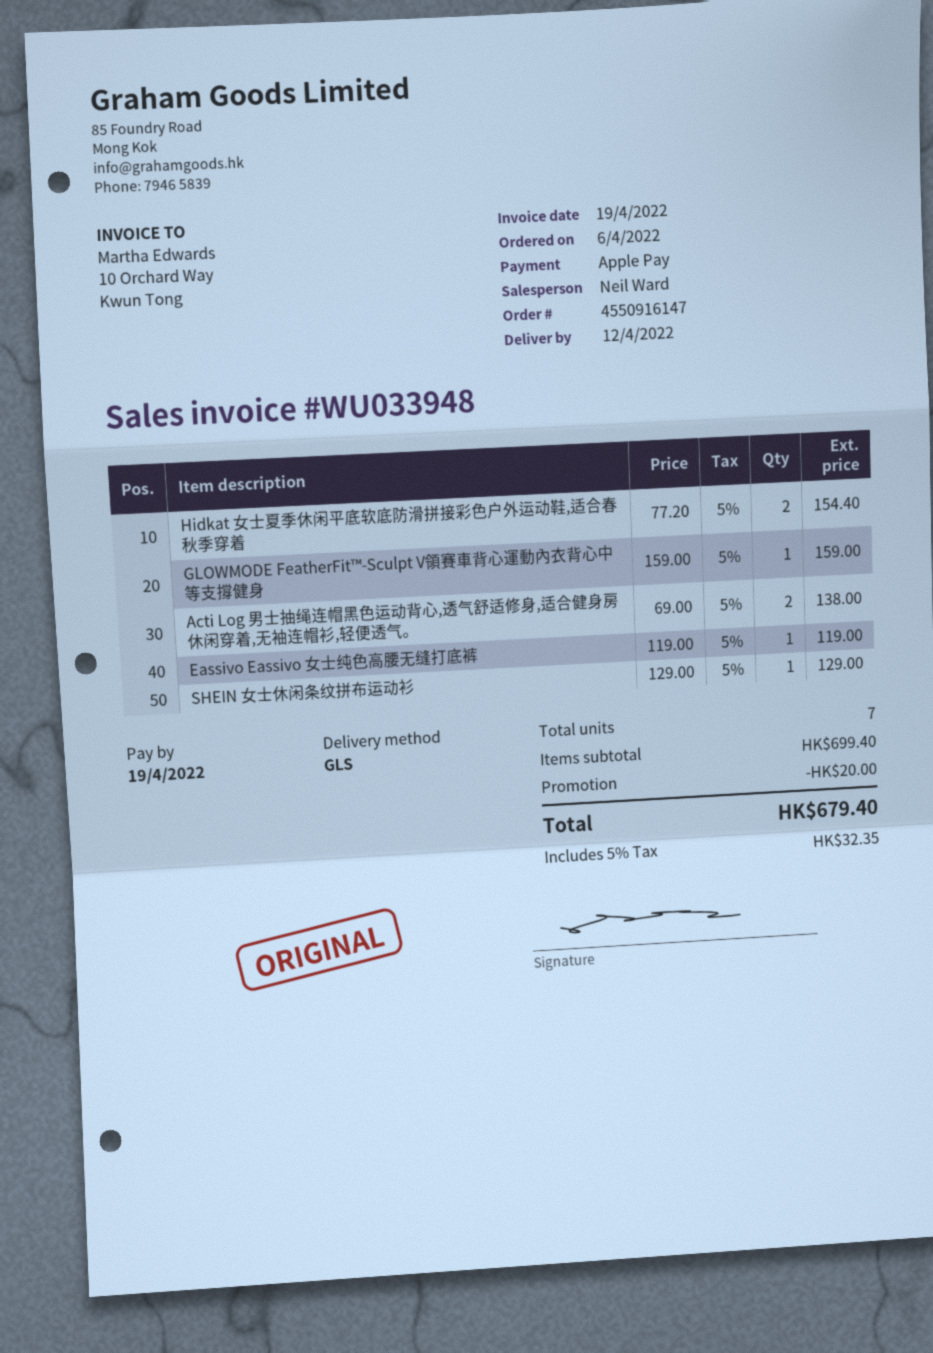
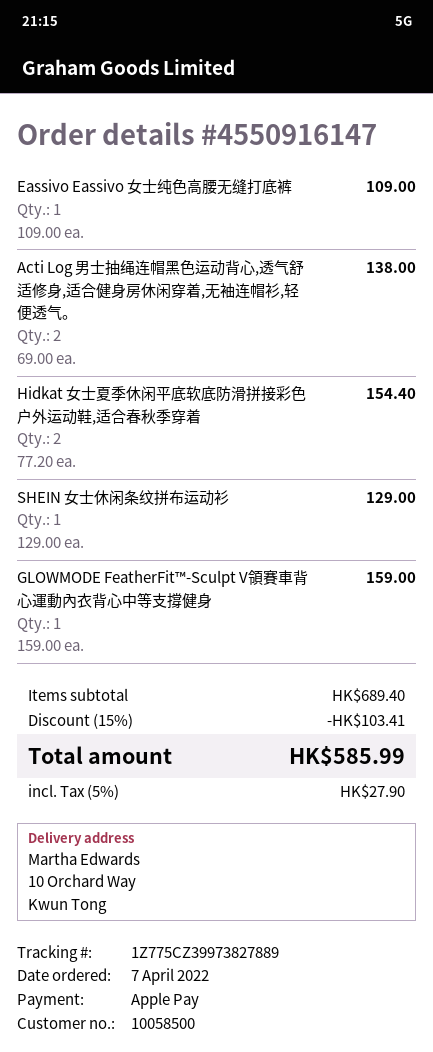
order date: 2022-04-06 -> 2022-04-07
Eassivo Eassivo 女士纯色高腰无缝打底裤: 1 x 119.00 = 119.00 -> 1 x 109.00 = 109.00
subtotal: 699.40 -> 689.40
discount: 20.00 -> 103.41
tax: 5% = 32.35 -> 5% = 27.90
total: 679.40 -> 585.99

